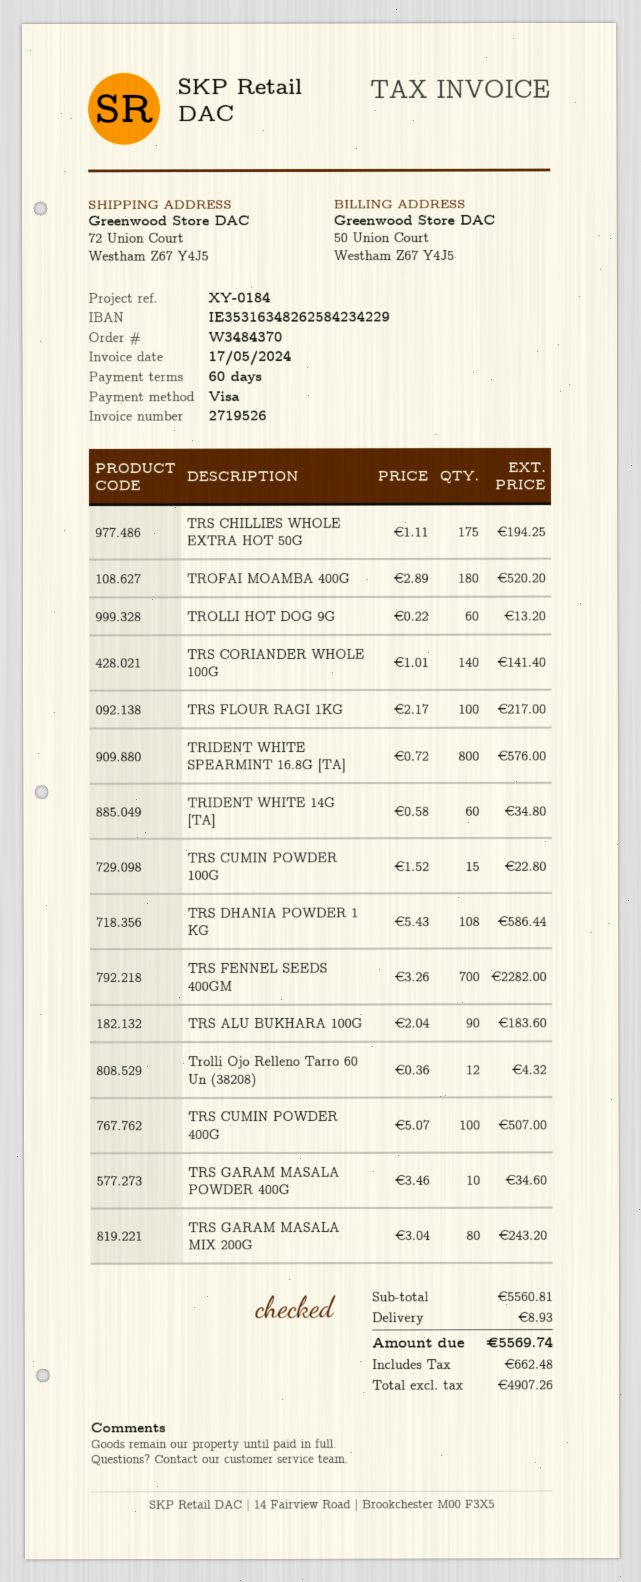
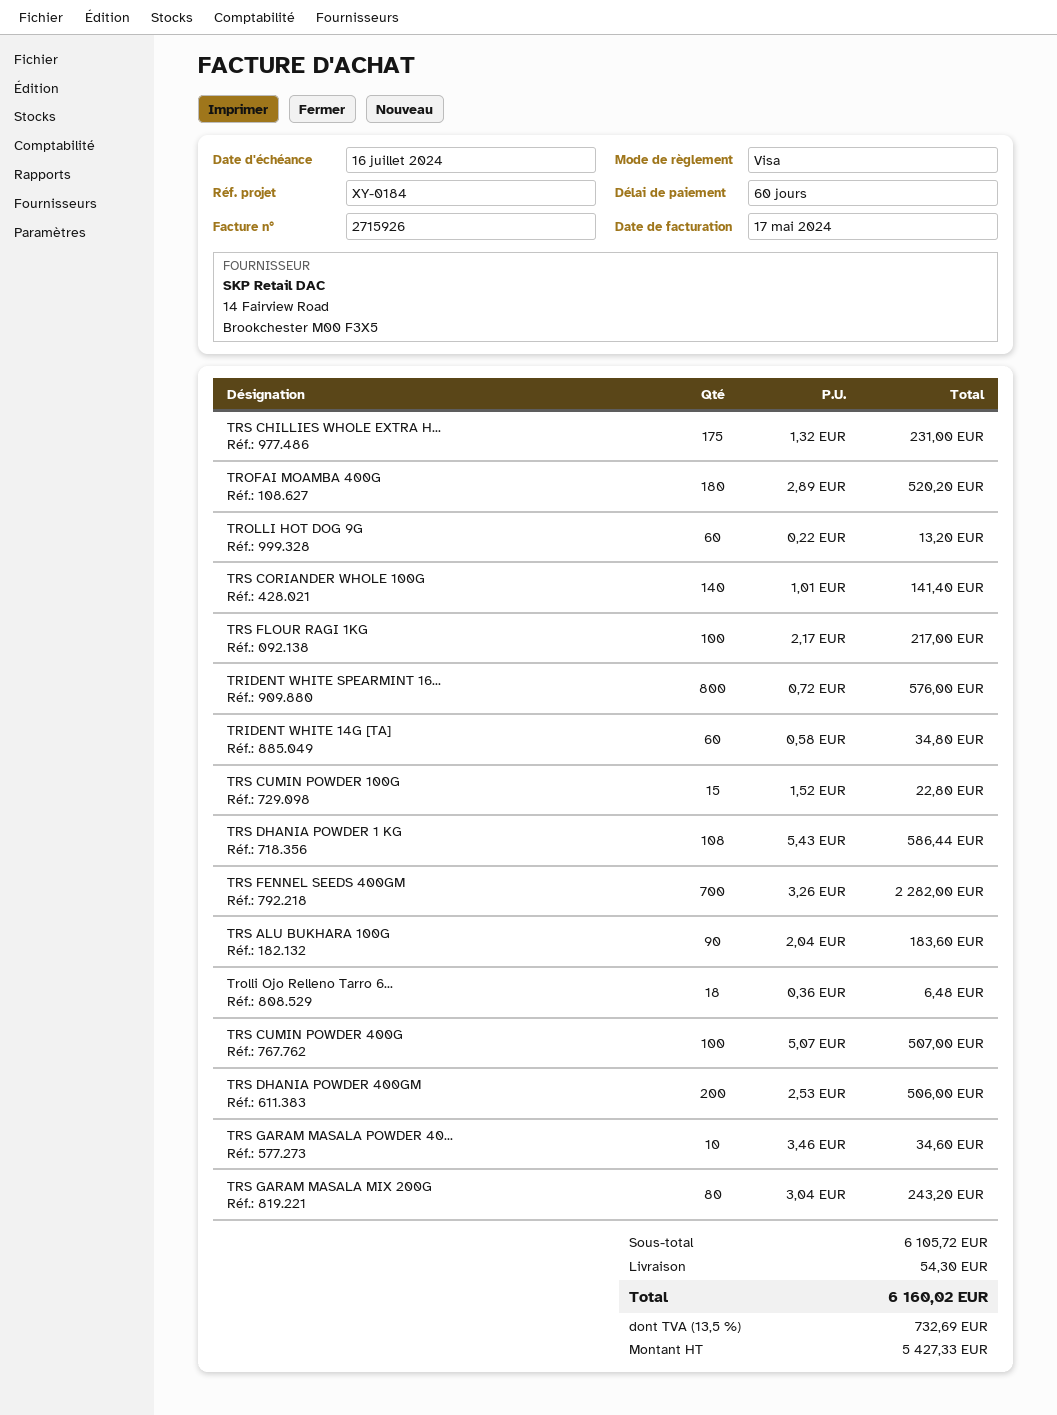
invoice number: 2719526 -> 2715926
TRS CHILLIES WHOLE EXTRA HOT 50G: 175 x 1.11 = 194.25 -> 175 x 1.32 = 231.00
Trolli Ojo Relleno Tarro 60 Un (38208): 12 x 0.36 = 4.32 -> 18 x 0.36 = 6.48
TRS DHANIA POWDER 400GM: none -> 200 x 2.53 = 506.00
subtotal: 5560.81 -> 6105.72
shipping: 8.93 -> 54.30
net: 4907.26 -> 5427.33
tax: 662.48 -> 732.69
total: 5569.74 -> 6160.02

